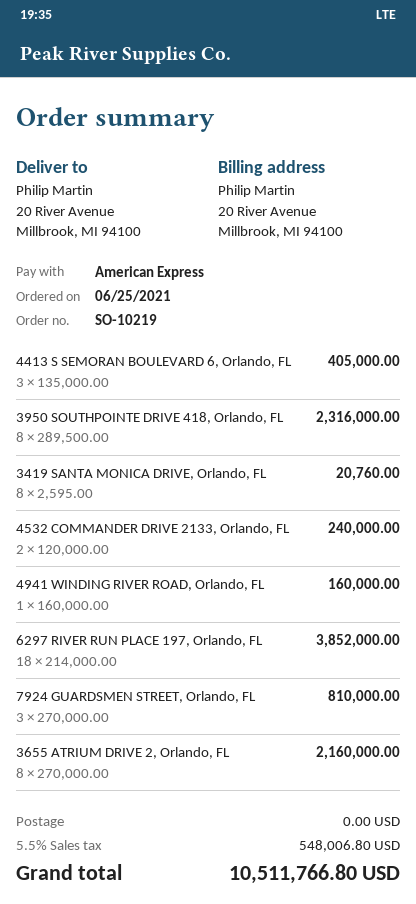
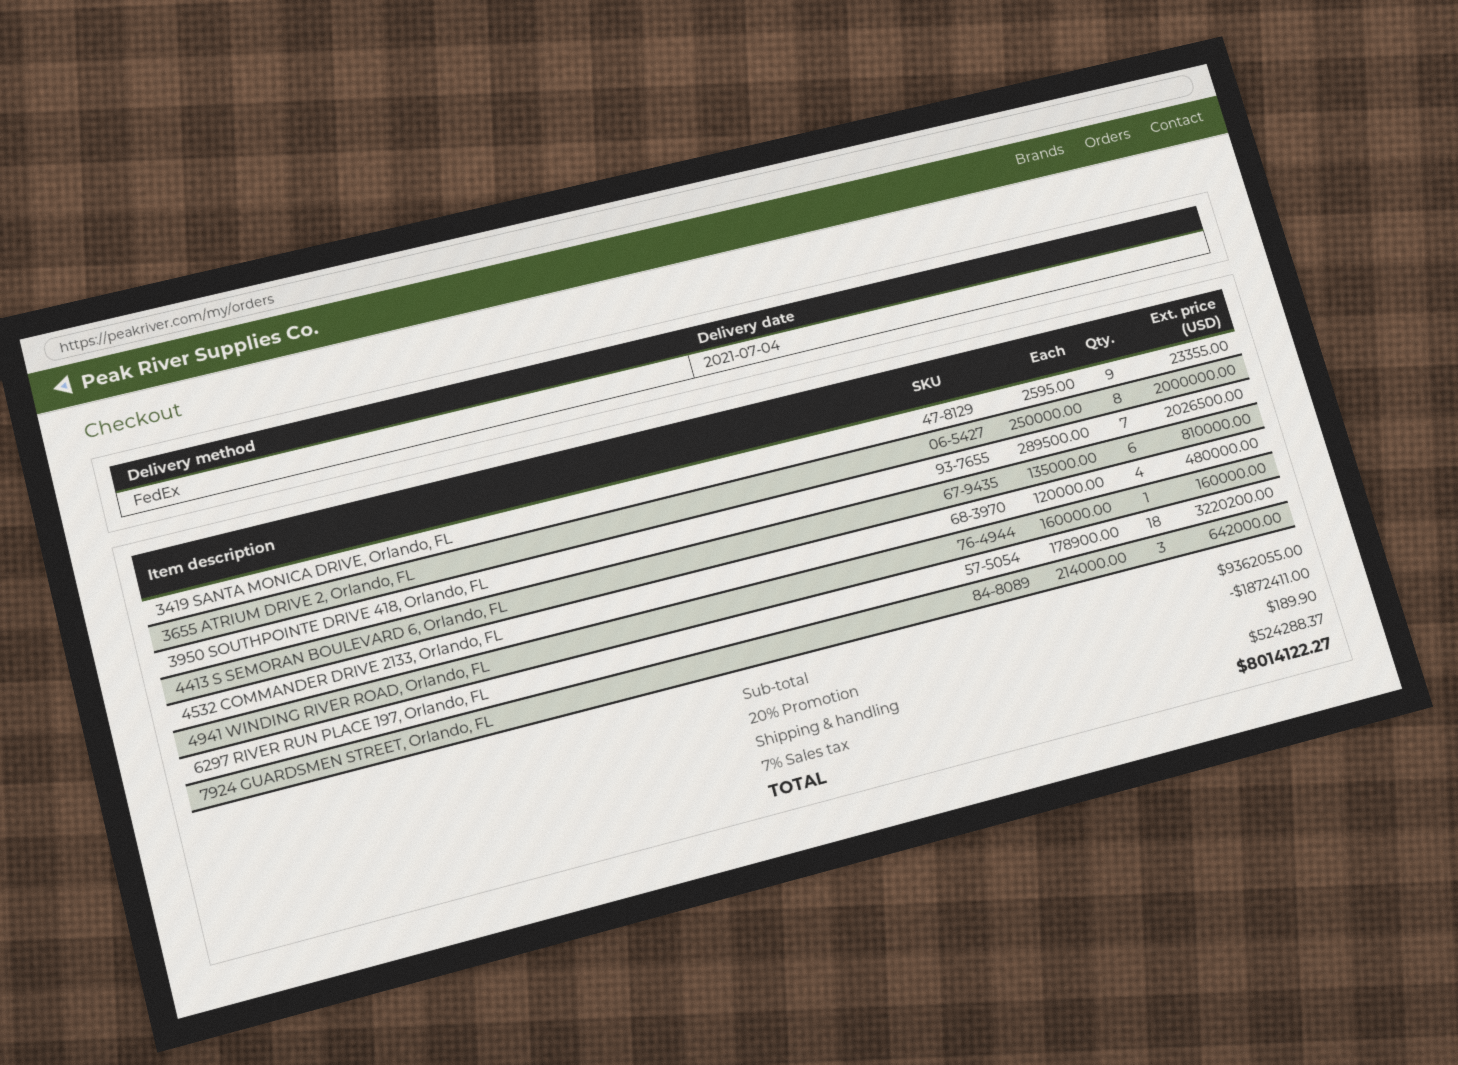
4413 S SEMORAN BOULEVARD 6, Orlando, FL: 3 x 135000.00 = 405000.00 -> 6 x 135000.00 = 810000.00
3950 SOUTHPOINTE DRIVE 418, Orlando, FL: 8 x 289500.00 = 2316000.00 -> 7 x 289500.00 = 2026500.00
3419 SANTA MONICA DRIVE, Orlando, FL: 8 x 2595.00 = 20760.00 -> 9 x 2595.00 = 23355.00
4532 COMMANDER DRIVE 2133, Orlando, FL: 2 x 120000.00 = 240000.00 -> 4 x 120000.00 = 480000.00
6297 RIVER RUN PLACE 197, Orlando, FL: 18 x 214000.00 = 3852000.00 -> 18 x 178900.00 = 3220200.00
7924 GUARDSMEN STREET, Orlando, FL: 3 x 270000.00 = 810000.00 -> 3 x 214000.00 = 642000.00
3655 ATRIUM DRIVE 2, Orlando, FL: 8 x 270000.00 = 2160000.00 -> 8 x 250000.00 = 2000000.00
discount: none -> 20% = 1872411.00
shipping: 0.00 -> 189.90
tax: 5.5% = 548006.80 -> 7% = 524288.37
total: 10511766.80 -> 8014122.27

